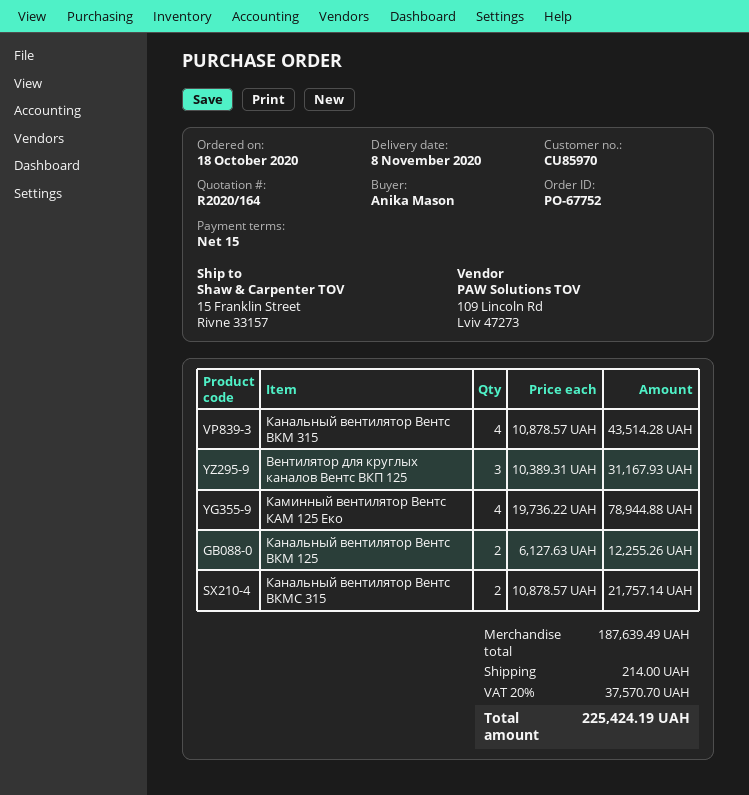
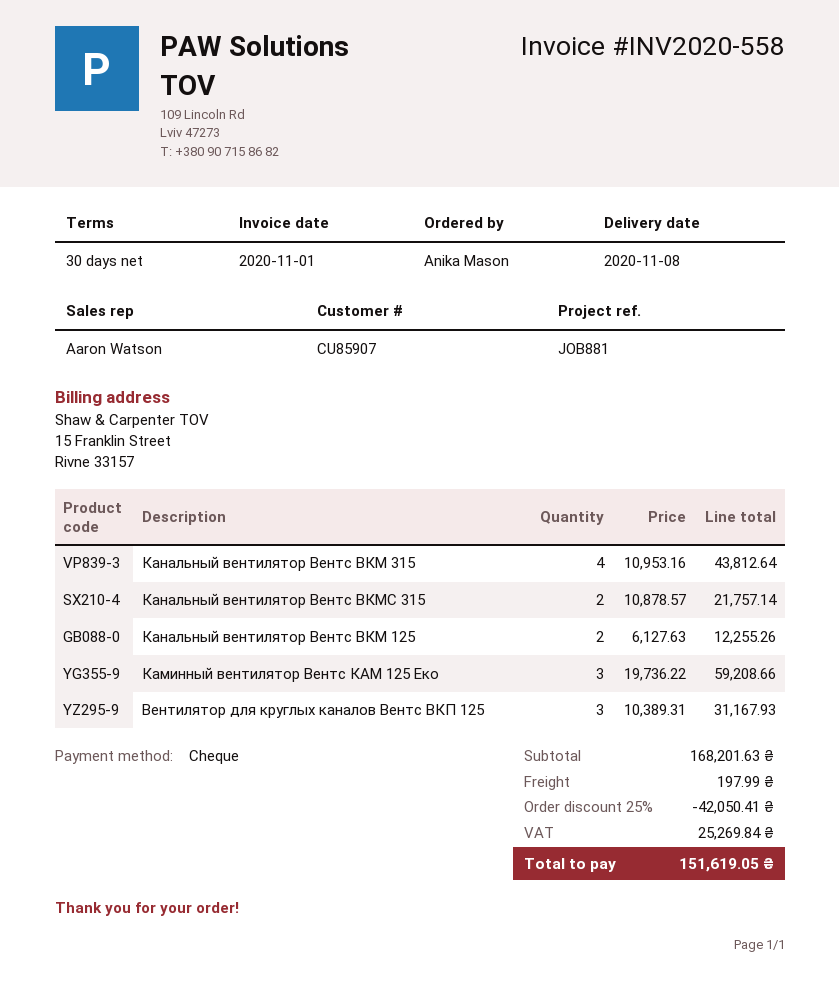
payment terms: 15 days -> 30 days
customer number: CU85970 -> CU85907
Канальный вентилятор Вентс ВКМ 315: 4 x 10878.57 = 43514.28 -> 4 x 10953.16 = 43812.64
Каминный вентилятор Вентс КАМ 125 Еко: 4 x 19736.22 = 78944.88 -> 3 x 19736.22 = 59208.66
subtotal: 187639.49 -> 168201.63
discount: none -> 25% = 42050.41
shipping: 214.00 -> 197.99
tax: 37570.70 -> 25269.84
total: 225424.19 -> 151619.05

